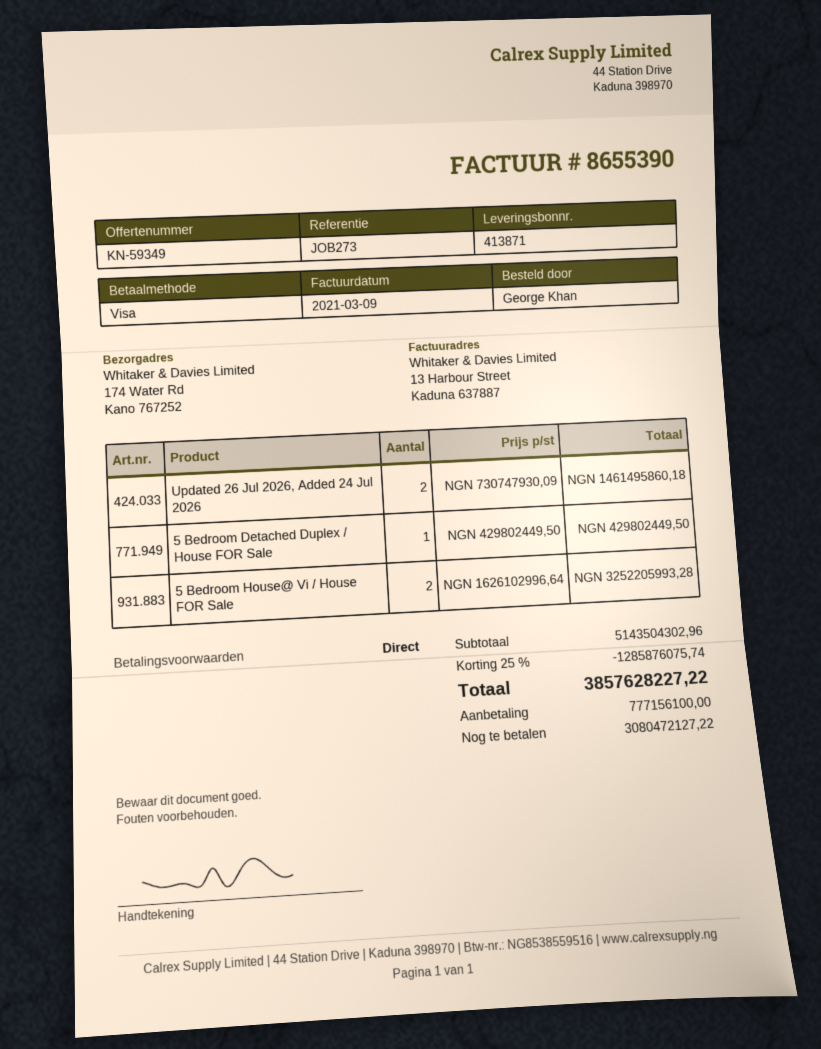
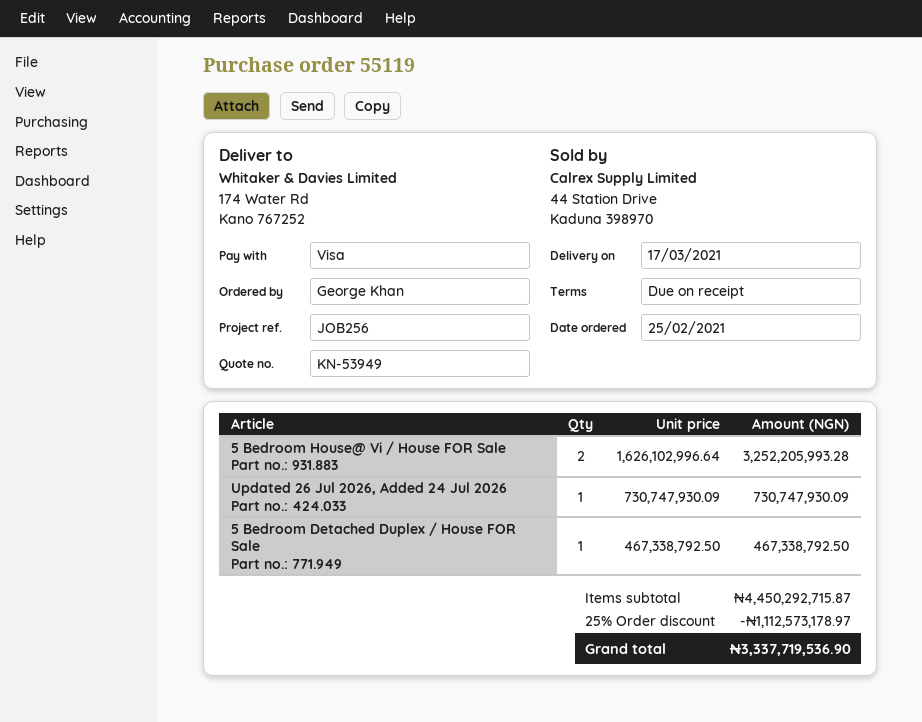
quote number: KN-59349 -> KN-53949
reference: JOB273 -> JOB256
Updated 26 Jul 2026, Added 24 Jul 2026: 2 x 730747930.09 = 1461495860.18 -> 1 x 730747930.09 = 730747930.09
5 Bedroom Detached Duplex / House FOR Sale: 1 x 429802449.50 = 429802449.50 -> 1 x 467338792.50 = 467338792.50
subtotal: 5143504302.96 -> 4450292715.87
discount: 25% = 1285876075.74 -> 25% = 1112573178.97
total: 3857628227.22 -> 3337719536.90

